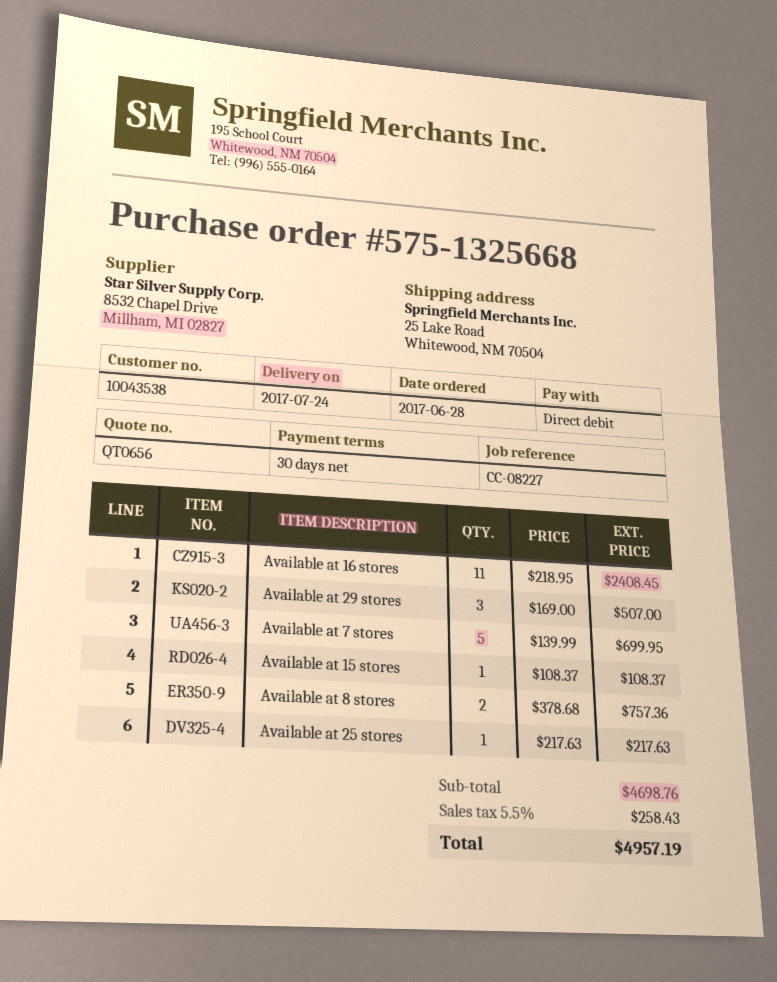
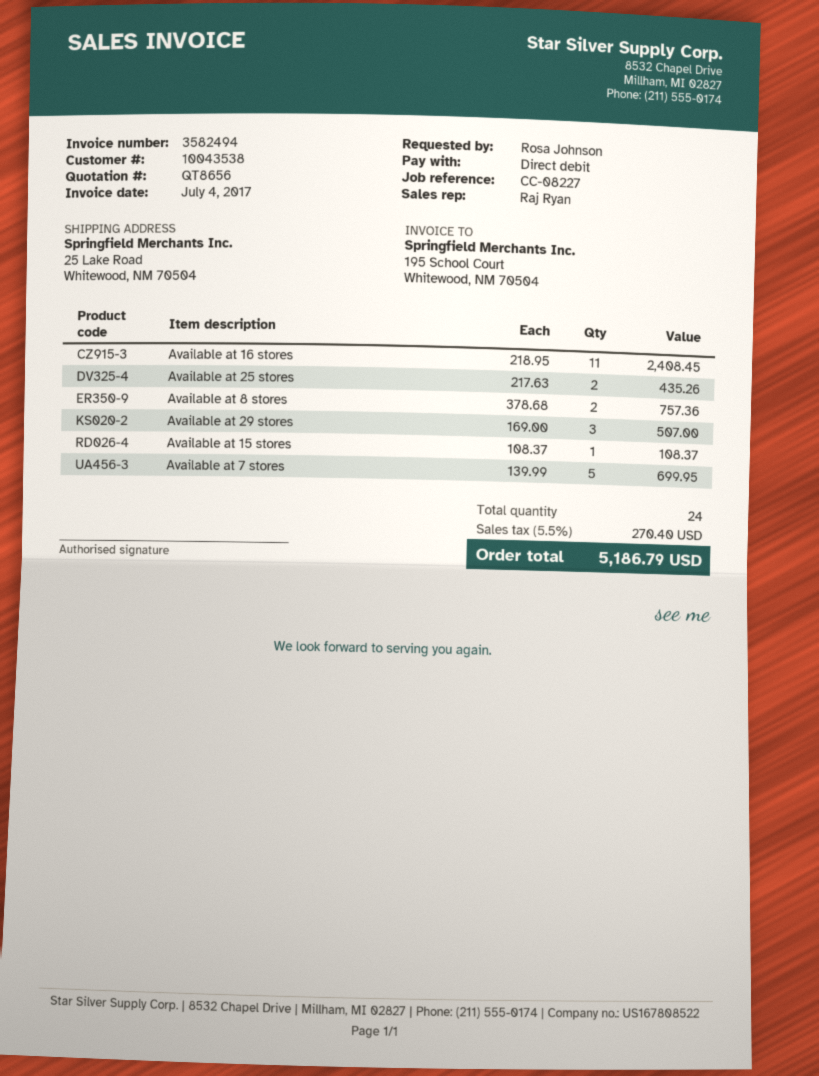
quote number: QT0656 -> QT8656
Available at 25 stores: 1 x 217.63 = 217.63 -> 2 x 217.63 = 435.26
tax: 5.5% = 258.43 -> 5.5% = 270.40
total: 4957.19 -> 5186.79

